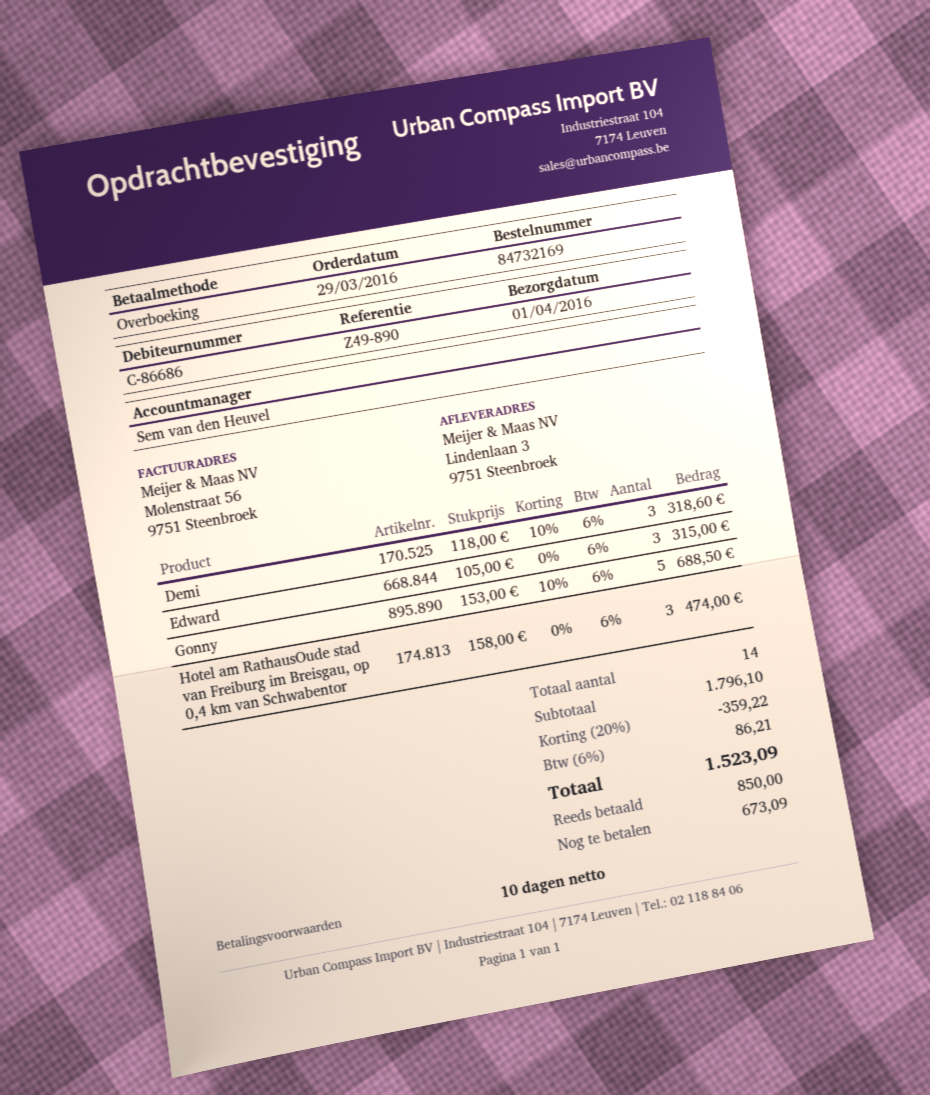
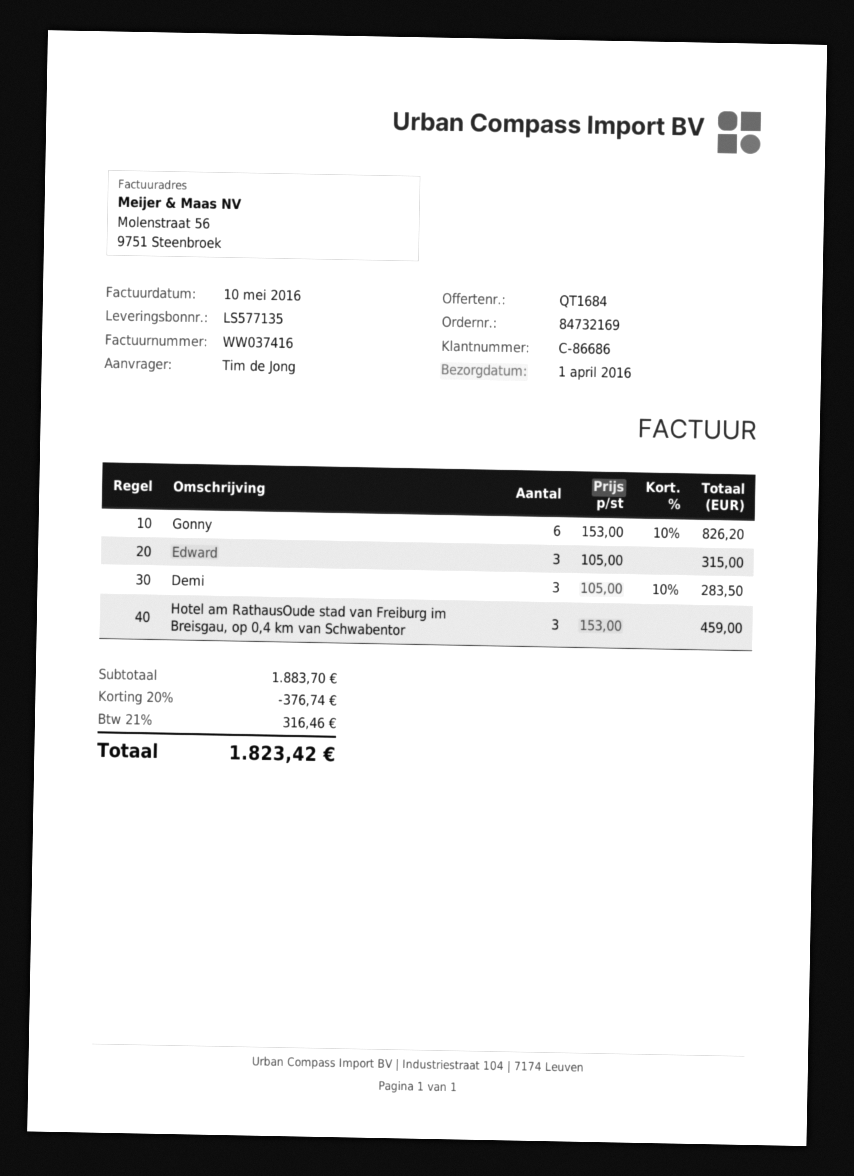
Demi: 3 x 118.00 - 10% = 318.60 -> 3 x 105.00 - 10% = 283.50
Gonny: 5 x 153.00 - 10% = 688.50 -> 6 x 153.00 - 10% = 826.20
Hotel am RathausOude stad van Freiburg im Breisgau, op 0,4 km van Schwabentor: 3 x 158.00 = 474.00 -> 3 x 153.00 = 459.00
subtotal: 1796.10 -> 1883.70
discount: 20% = 359.22 -> 20% = 376.74
tax: 6% = 86.21 -> 21% = 316.46
total: 1523.09 -> 1823.42

